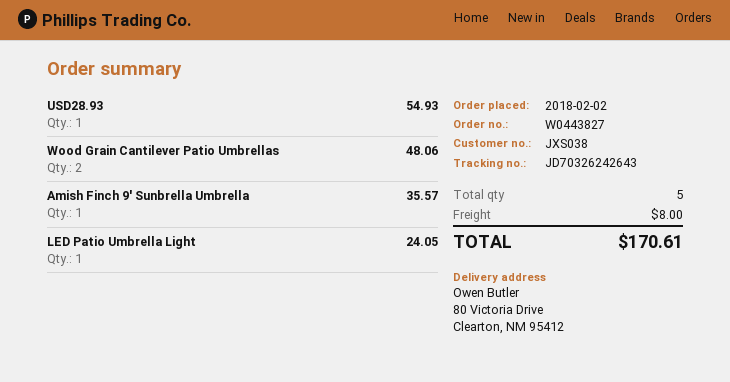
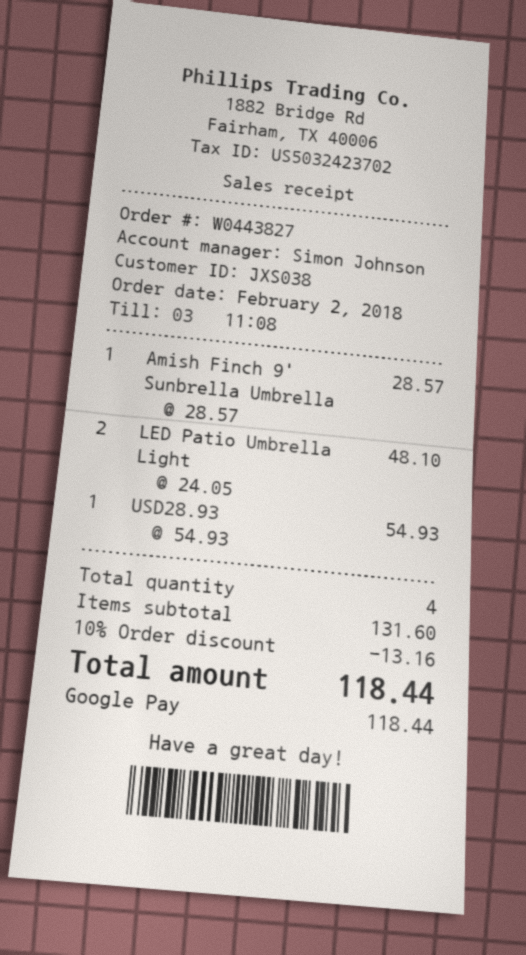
Wood Grain Cantilever Patio Umbrellas: 2 for 48.06 -> none
Amish Finch 9' Sunbrella Umbrella: 1 for 35.57 -> 1 for 28.57
LED Patio Umbrella Light: 1 for 24.05 -> 2 for 48.10
total quantity: 5 -> 4
discount: none -> 10% = 13.16
shipping: 8.00 -> none
total: 170.61 -> 118.44

